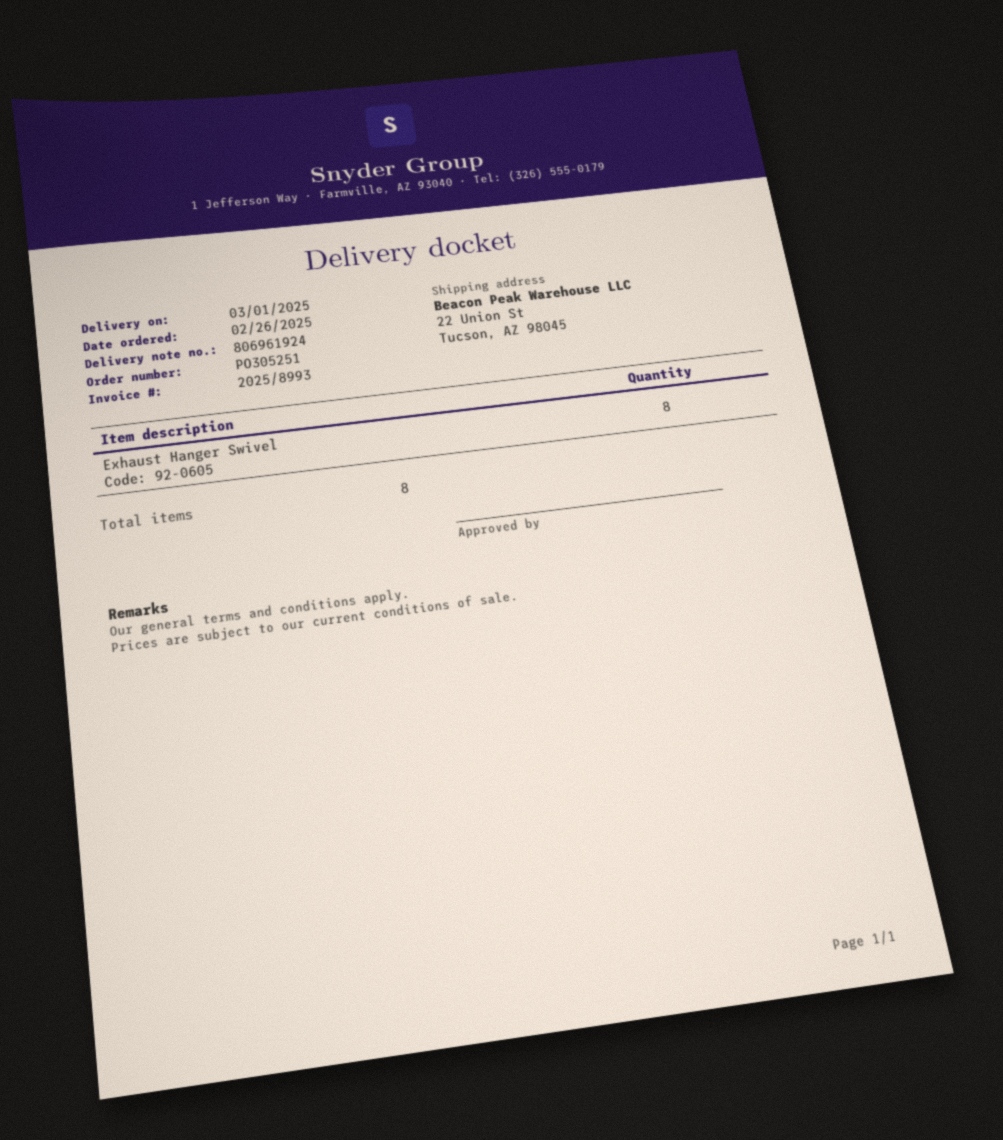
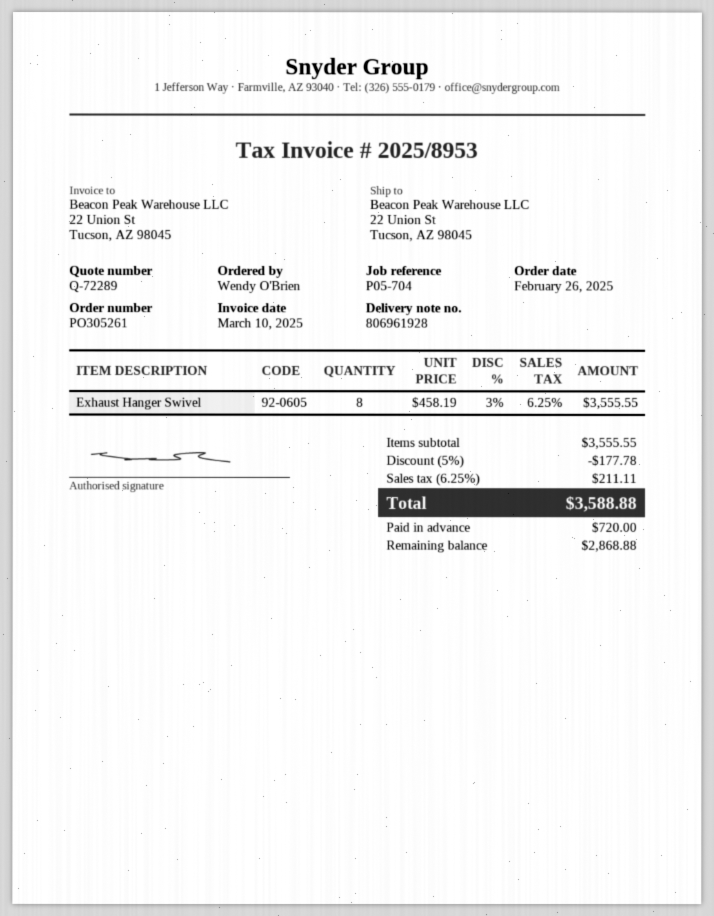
order number: PO305251 -> PO305261
delivery note number: 806961924 -> 806961928
invoice number: 2025/8993 -> 2025/8953

